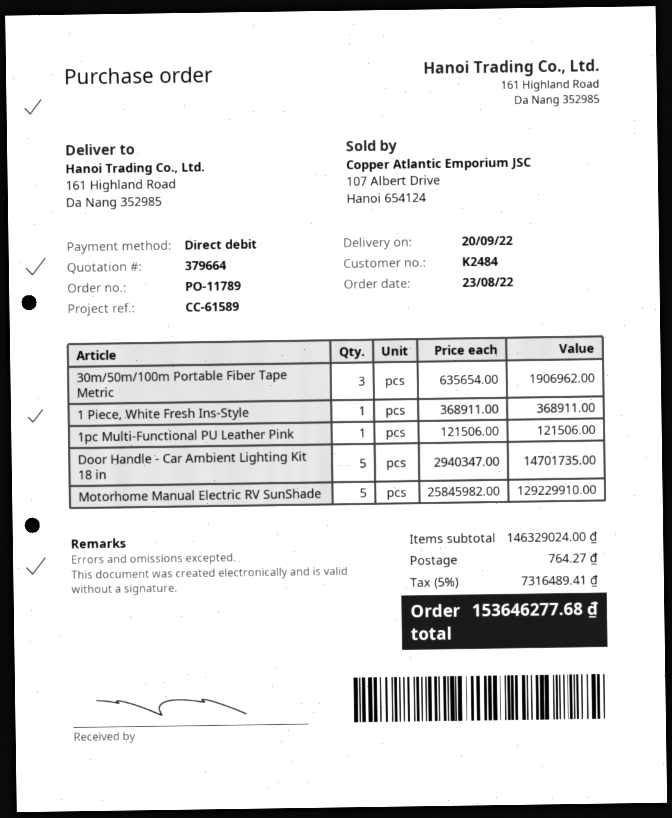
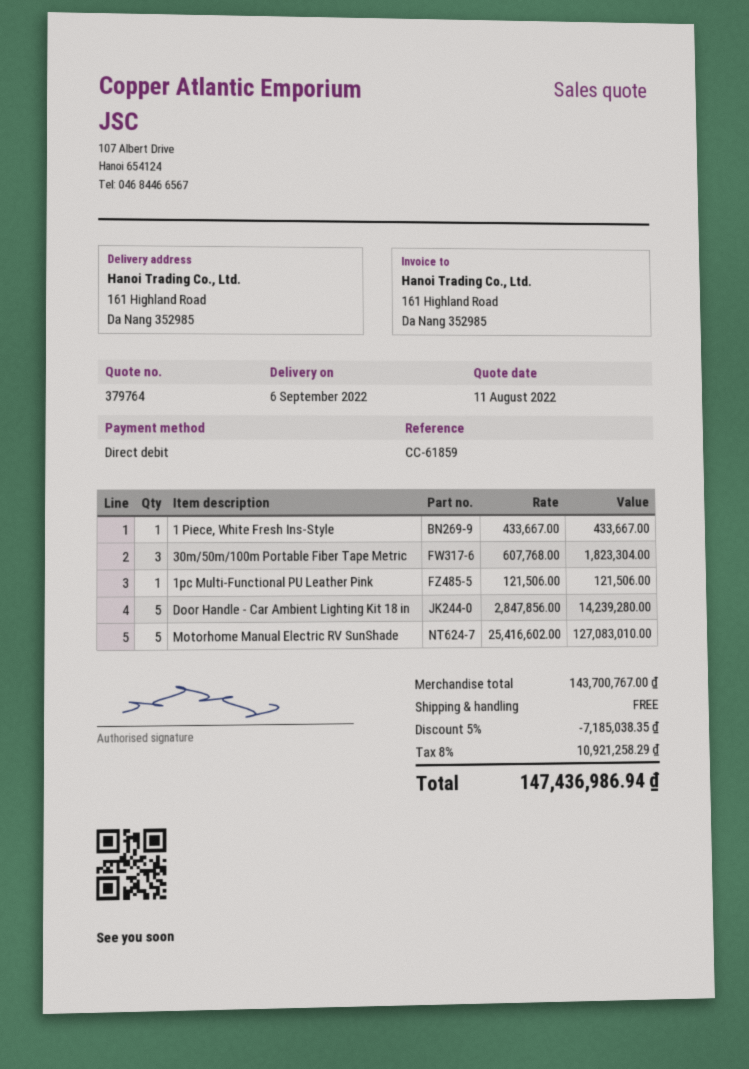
quote number: 379664 -> 379764
delivery date: 2022-09-20 -> 2022-09-06
reference: CC-61589 -> CC-61859
30m/50m/100m Portable Fiber Tape Metric: 3 x 635654.00 = 1906962.00 -> 3 x 607768.00 = 1823304.00
1 Piece, White Fresh Ins-Style: 1 x 368911.00 = 368911.00 -> 1 x 433667.00 = 433667.00
Door Handle - Car Ambient Lighting Kit 18 in: 5 x 2940347.00 = 14701735.00 -> 5 x 2847856.00 = 14239280.00
Motorhome Manual Electric RV SunShade: 5 x 25845982.00 = 129229910.00 -> 5 x 25416602.00 = 127083010.00
subtotal: 146329024.00 -> 143700767.00
discount: none -> 5% = 7185038.35
shipping: 764.27 -> 0.00
tax: 5% = 7316489.41 -> 8% = 10921258.29
total: 153646277.68 -> 147436986.94

